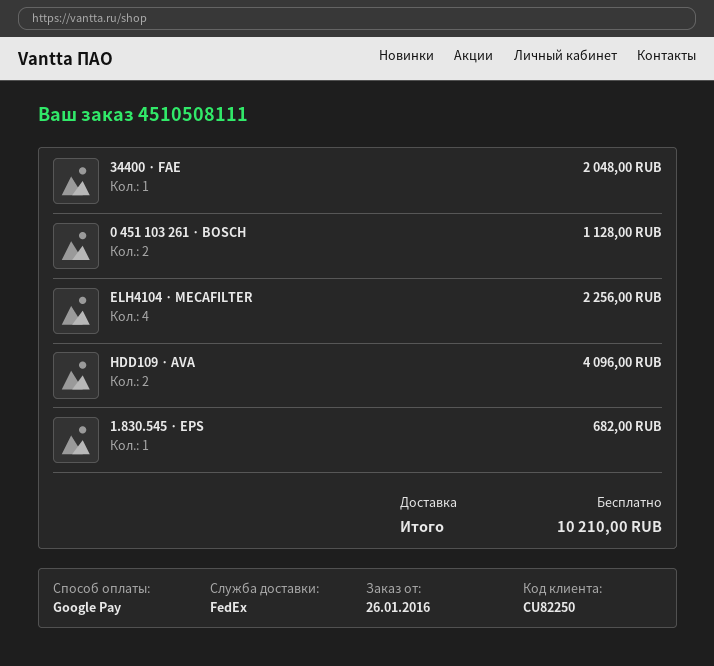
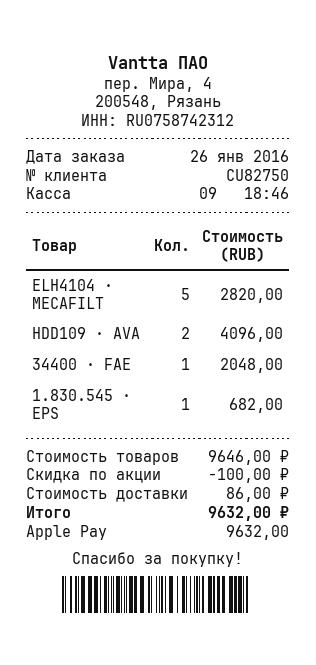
customer number: CU82250 -> CU82750
payment method: Google Pay -> Apple Pay
0 451 103 261 · BOSCH: 2 for 1128.00 -> none
ELH4104 · MECAFILTER: 4 for 2256.00 -> 5 for 2820.00
discount: none -> 100.00
shipping: 0.00 -> 86.00
total: 10210.00 -> 9632.00

